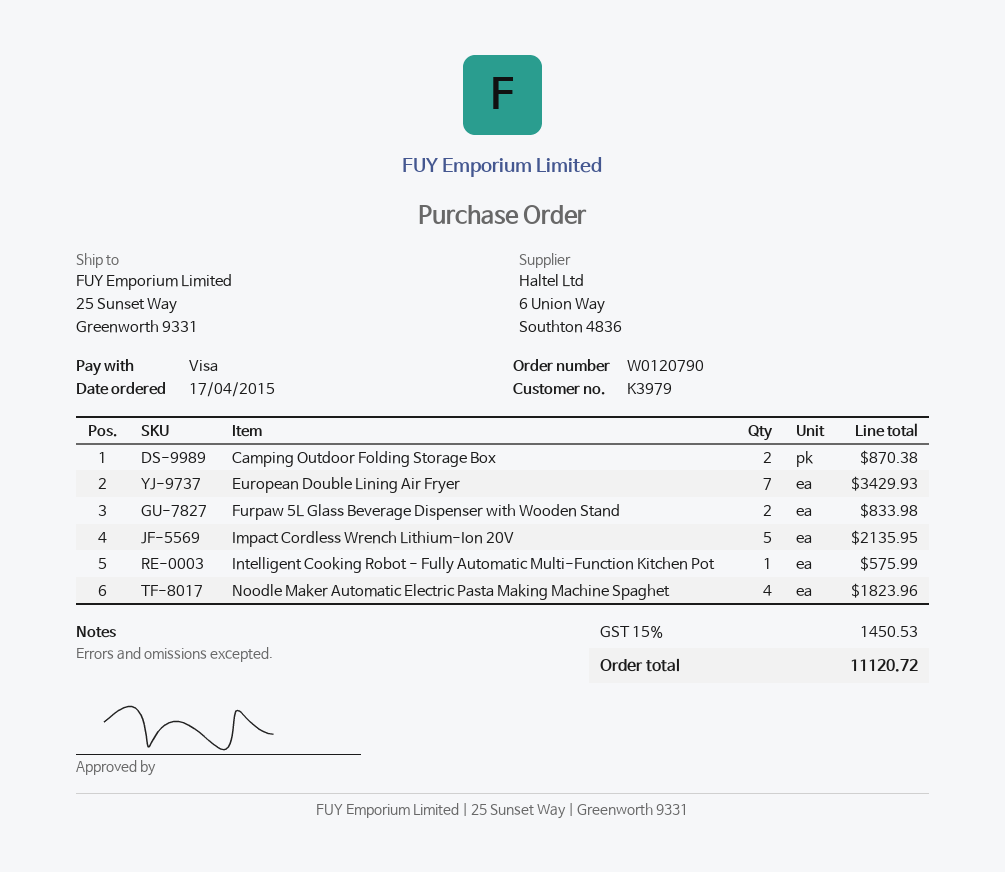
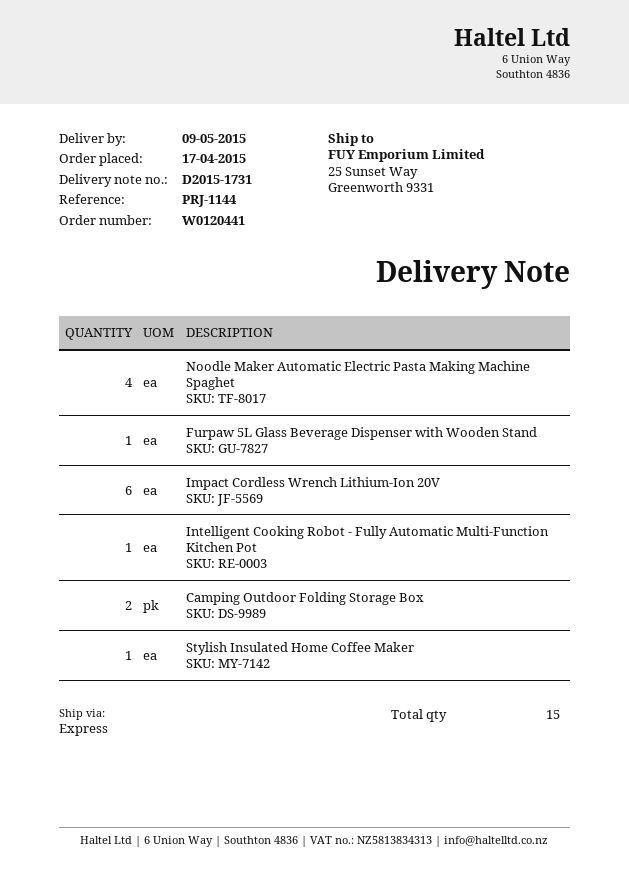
order number: W0120790 -> W0120441
European Double Lining Air Fryer: 7 -> none
Furpaw 5L Glass Beverage Dispenser with Wooden Stand: 2 -> 1
Impact Cordless Wrench Lithium-Ion 20V: 5 -> 6
Stylish Insulated Home Coffee Maker: none -> 1

